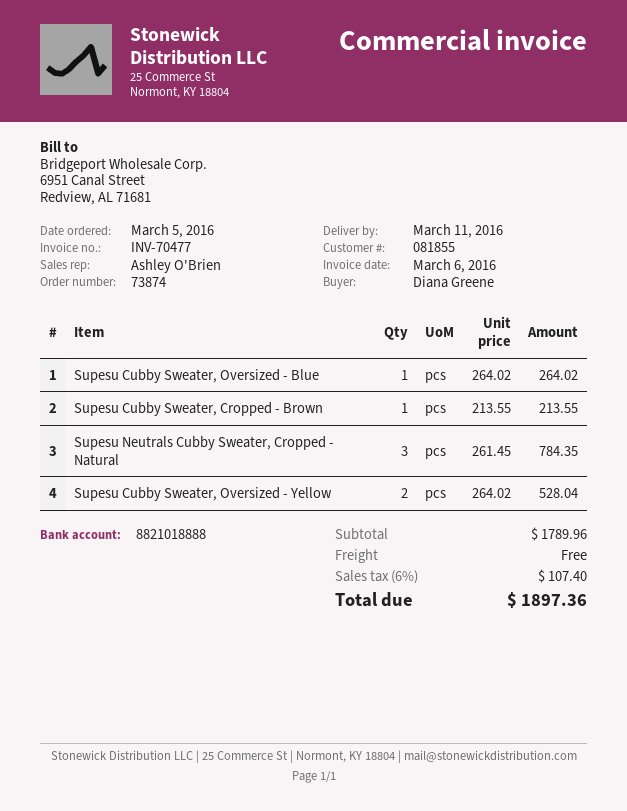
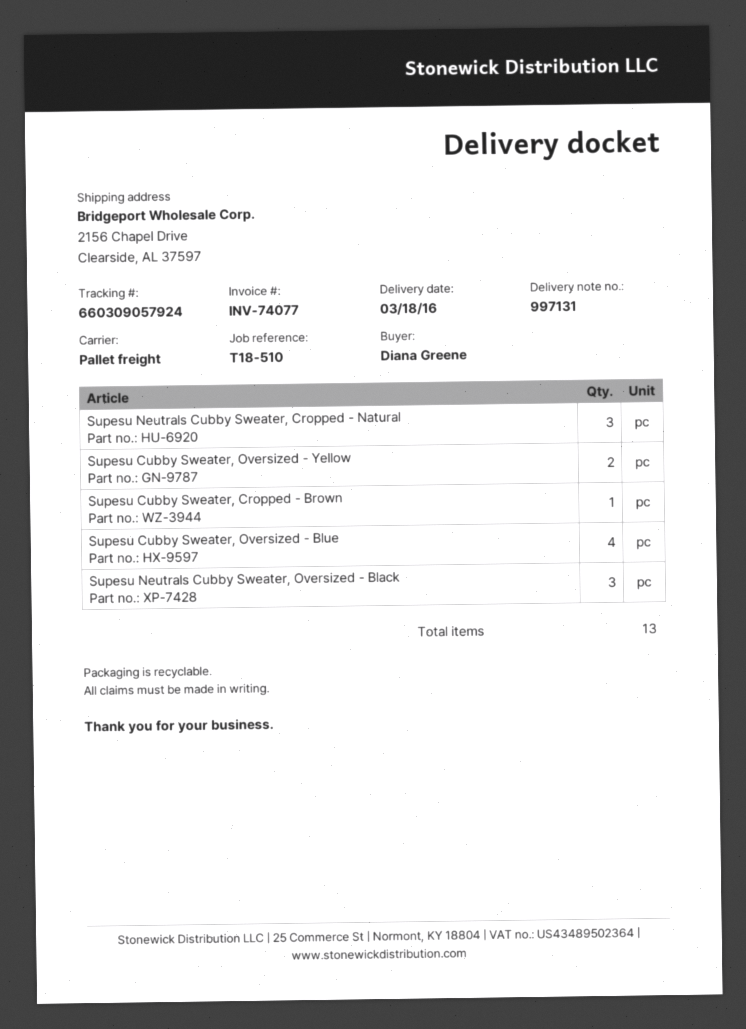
delivery date: 2016-03-11 -> 2016-03-18
invoice number: INV-70477 -> INV-74077
Supesu Cubby Sweater, Oversized - Blue: 1 -> 4
Supesu Neutrals Cubby Sweater, Oversized - Black: none -> 3

